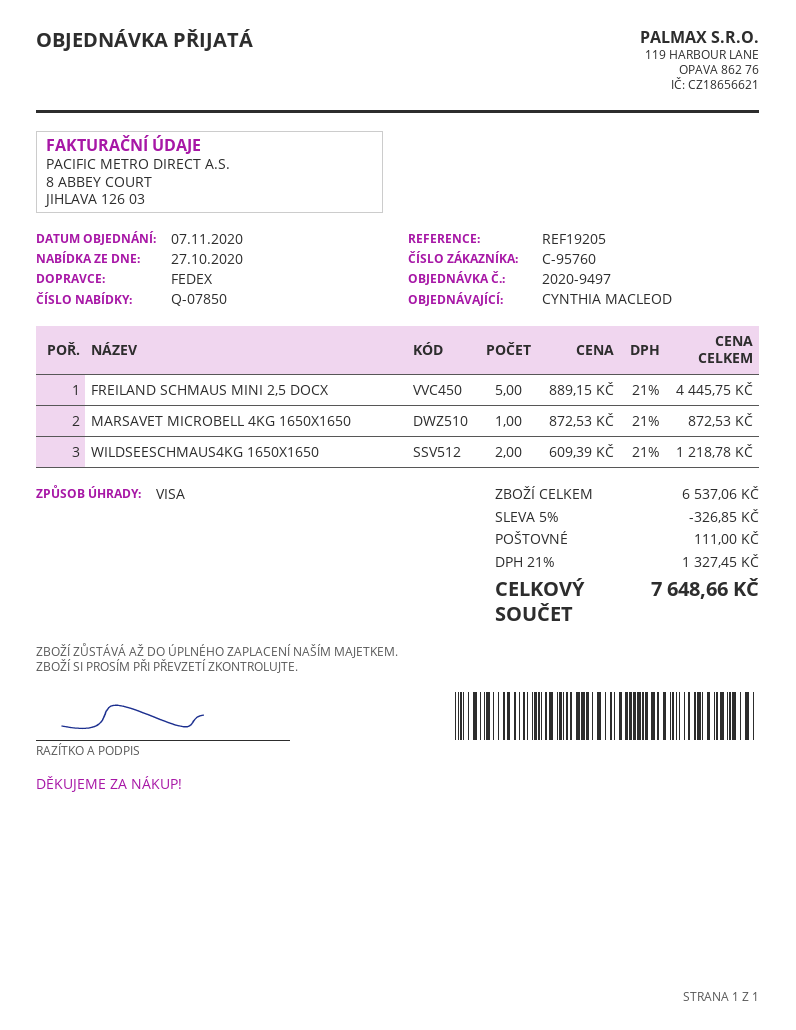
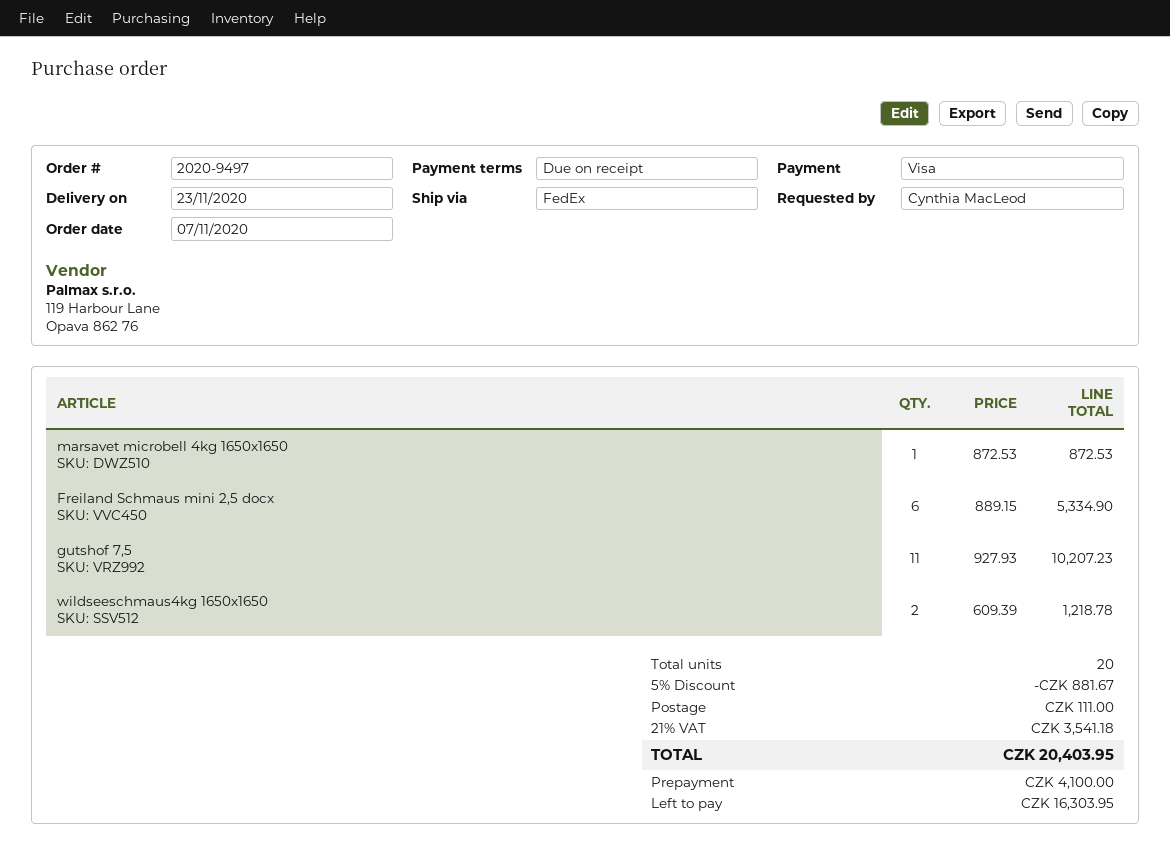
FREILAND SCHMAUS MINI 2,5 DOCX: 5 x 889.15 = 4445.75 -> 6 x 889.15 = 5334.90
gutshof 7,5: none -> 11 x 927.93 = 10207.23
discount: 5% = 326.85 -> 5% = 881.67
tax: 21% = 1327.45 -> 21% = 3541.18
total: 7648.66 -> 20403.95

